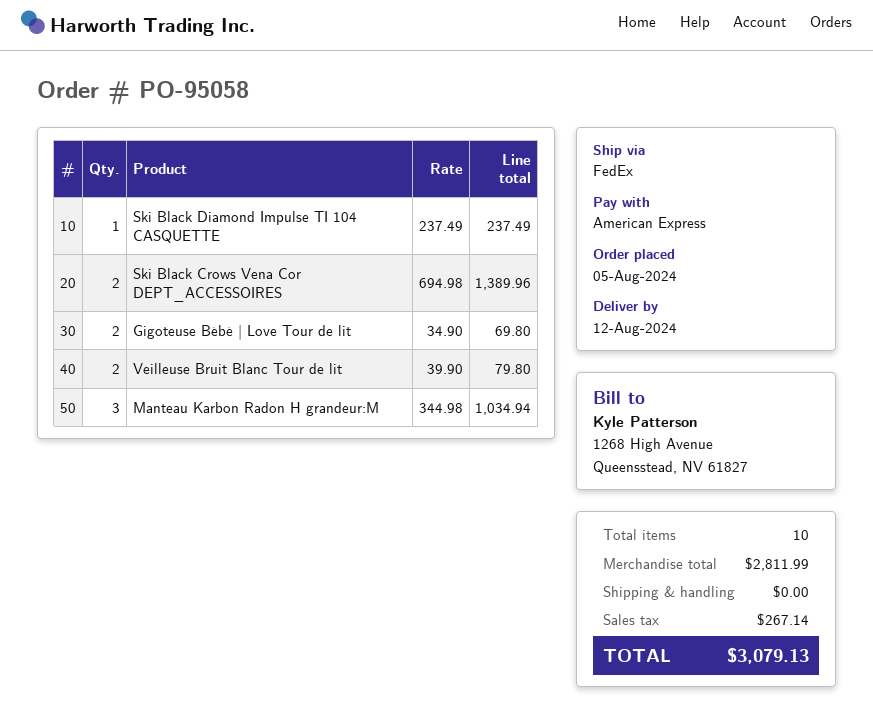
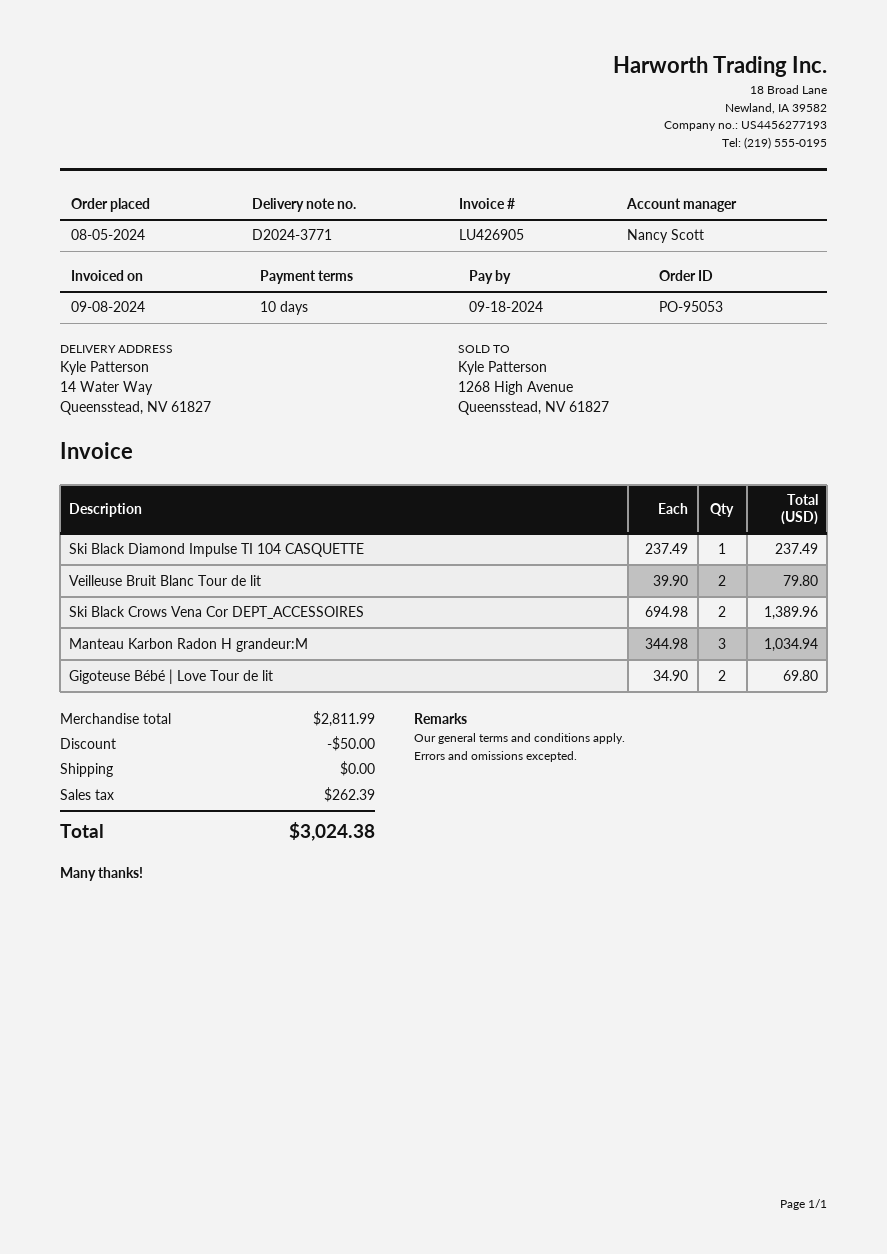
order number: PO-95058 -> PO-95053
discount: none -> 50.00
tax: 267.14 -> 262.39
total: 3079.13 -> 3024.38

